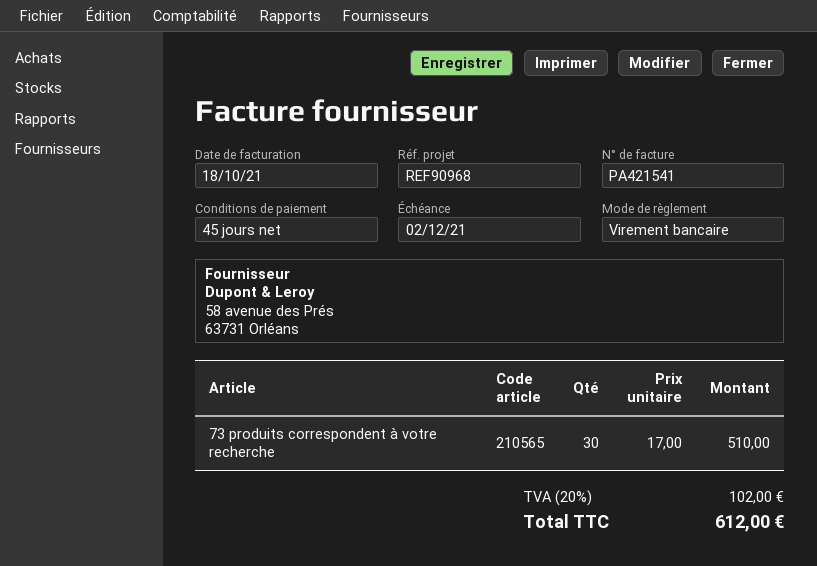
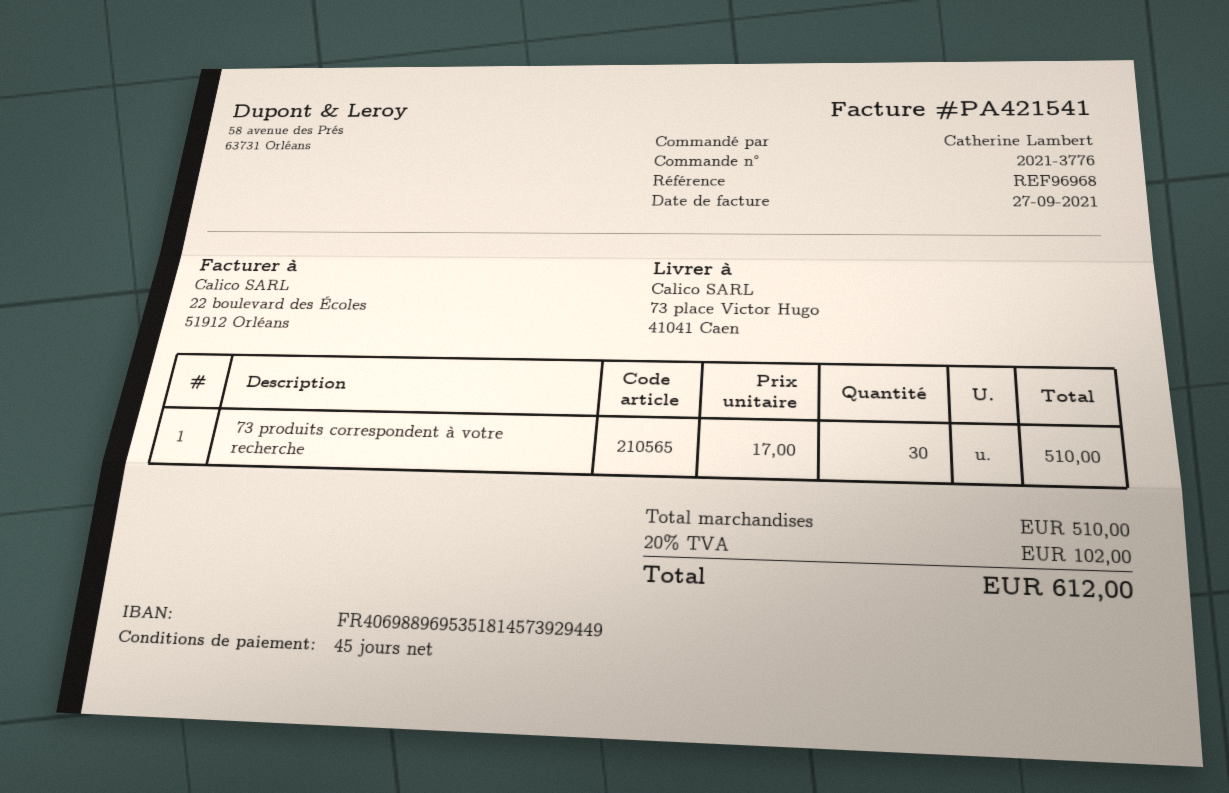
invoice date: 2021-10-18 -> 2021-09-27
reference: REF90968 -> REF96968

